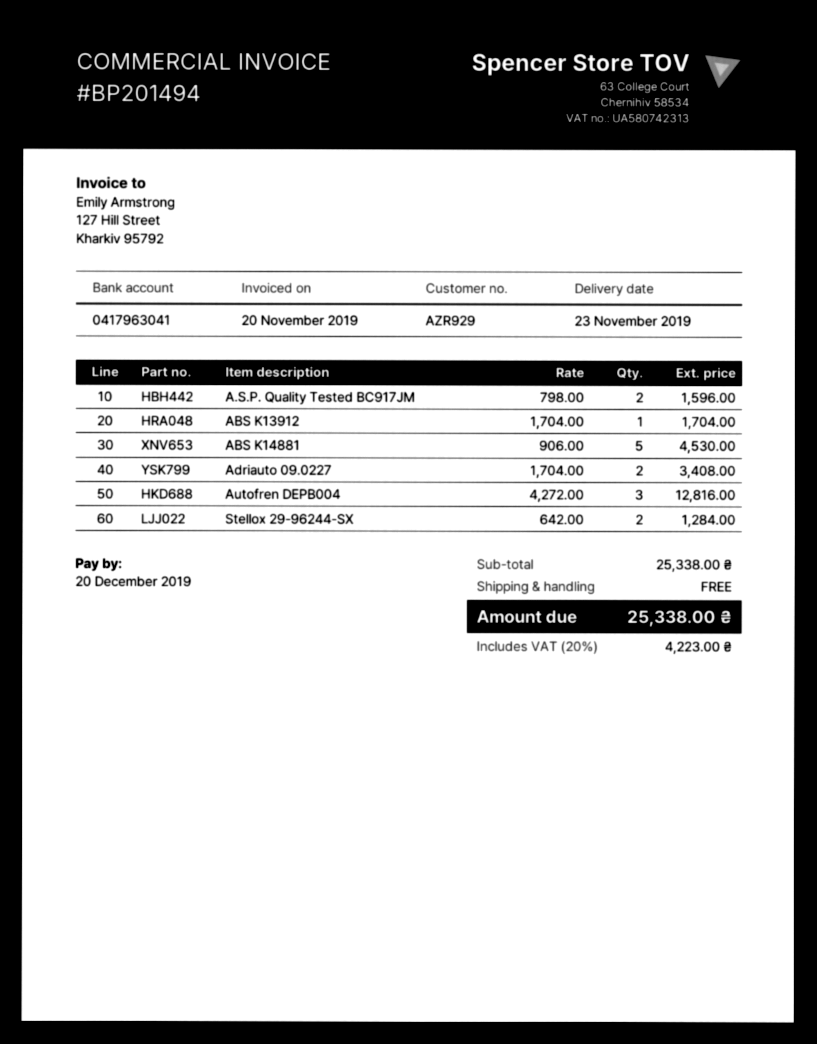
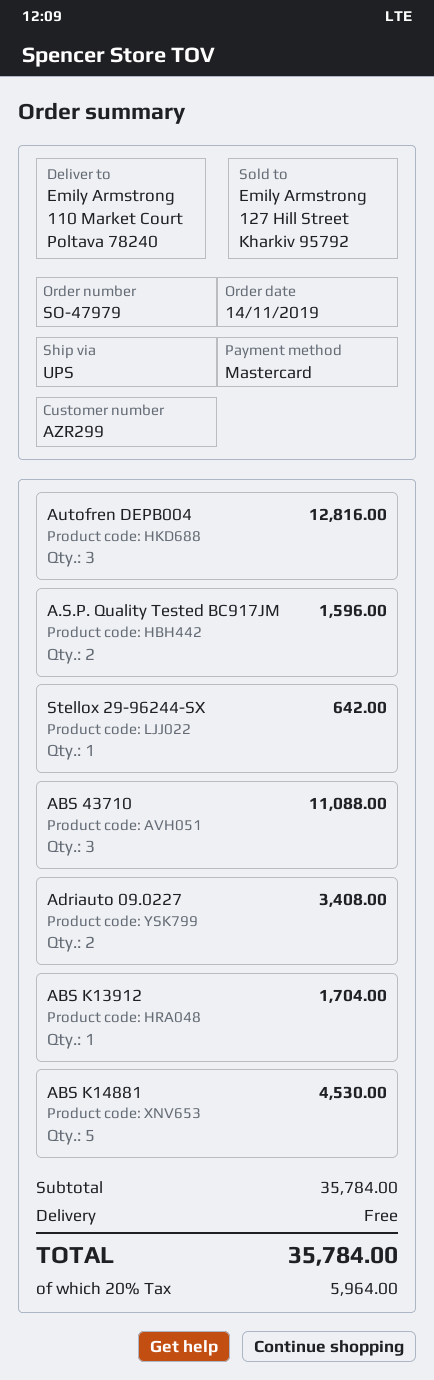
customer number: AZR929 -> AZR299
Stellox 29-96244-SX: 2 for 1284.00 -> 1 for 642.00
ABS 43710: none -> 3 for 11088.00
subtotal: 25338.00 -> 35784.00
tax: 20% = 4223.00 -> 20% = 5964.00
total: 25338.00 -> 35784.00

